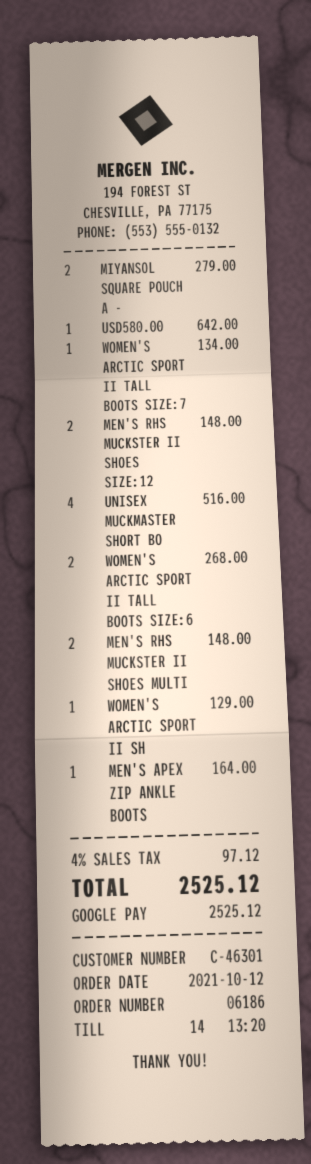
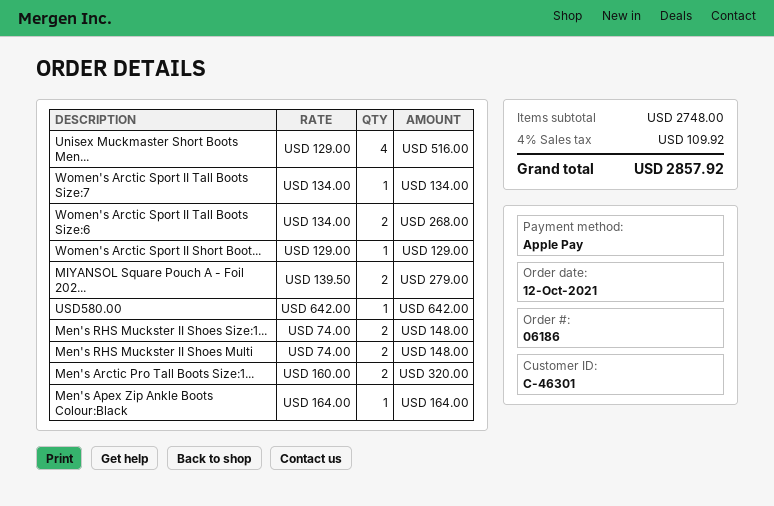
payment method: Google Pay -> Apple Pay
Men's Arctic Pro Tall Boots Size:1...: none -> 2 for 320.00
tax: 4% = 97.12 -> 4% = 109.92
total: 2525.12 -> 2857.92

